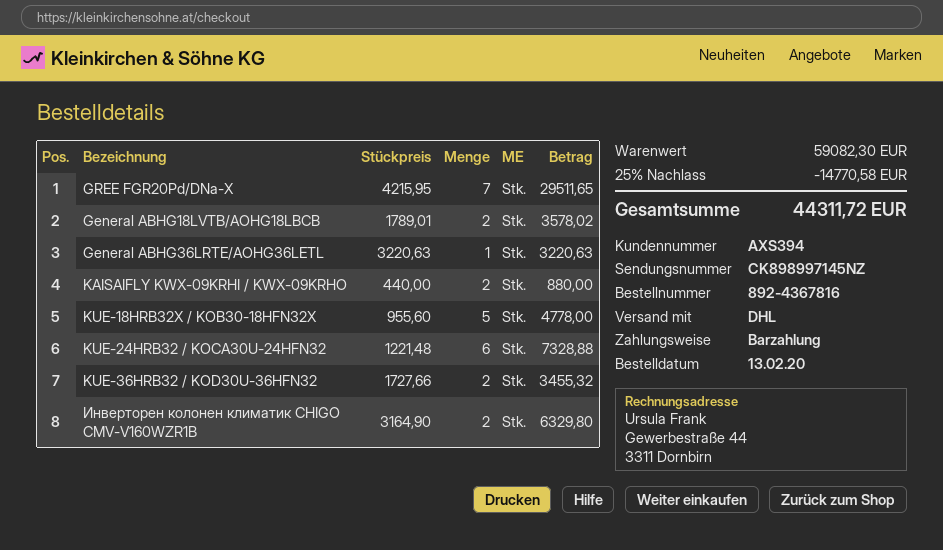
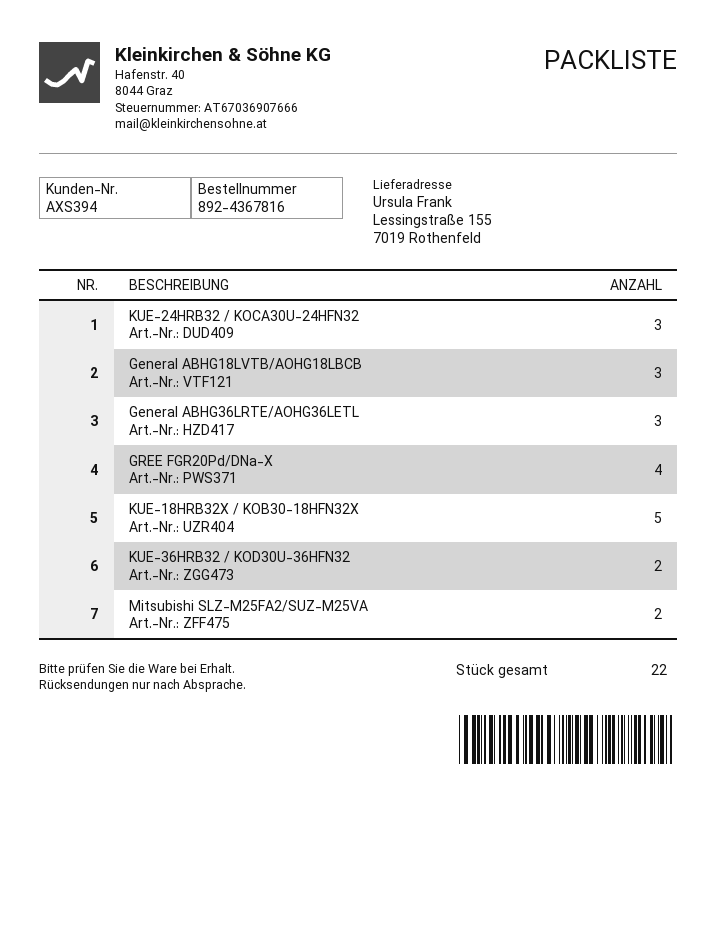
GREE FGR20Pd/DNa-X: 7 -> 4
General ABHG18LVTB/AOHG18LBCB: 2 -> 3
General ABHG36LRTE/AOHG36LETL: 1 -> 3
KAISAIFLY KWX-09KRHI / KWX-09KRHO: 2 -> none
KUE-24HRB32 / KOCA30U-24HFN32: 6 -> 3
Инверторен колонен климатик CHIGO CMV-V160WZR1B: 2 -> none
Mitsubishi SLZ-M25FA2/SUZ-M25VA: none -> 2

